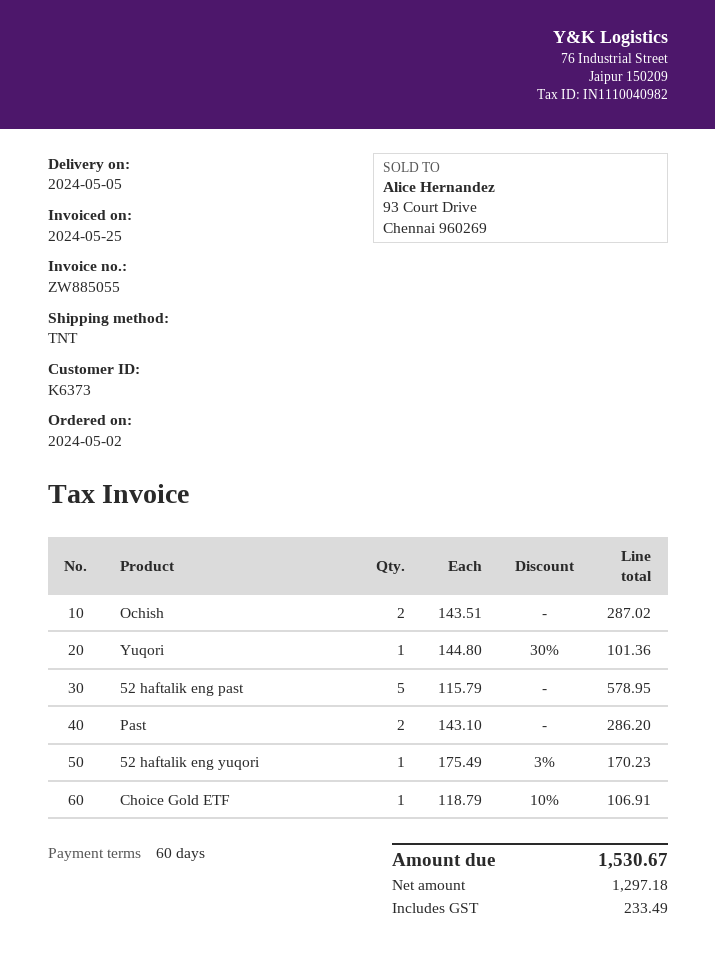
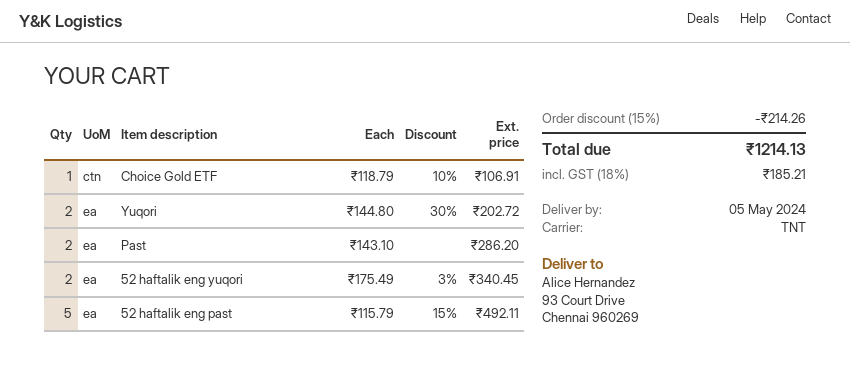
Ochish: 2 x 143.51 = 287.02 -> none
Yuqori: 1 x 144.80 - 30% = 101.36 -> 2 x 144.80 - 30% = 202.72
52 haftalik eng past: 5 x 115.79 = 578.95 -> 5 x 115.79 - 15% = 492.11
52 haftalik eng yuqori: 1 x 175.49 - 3% = 170.23 -> 2 x 175.49 - 3% = 340.45
discount: none -> 15% = 214.26
tax: 233.49 -> 185.21
total: 1530.67 -> 1214.13

